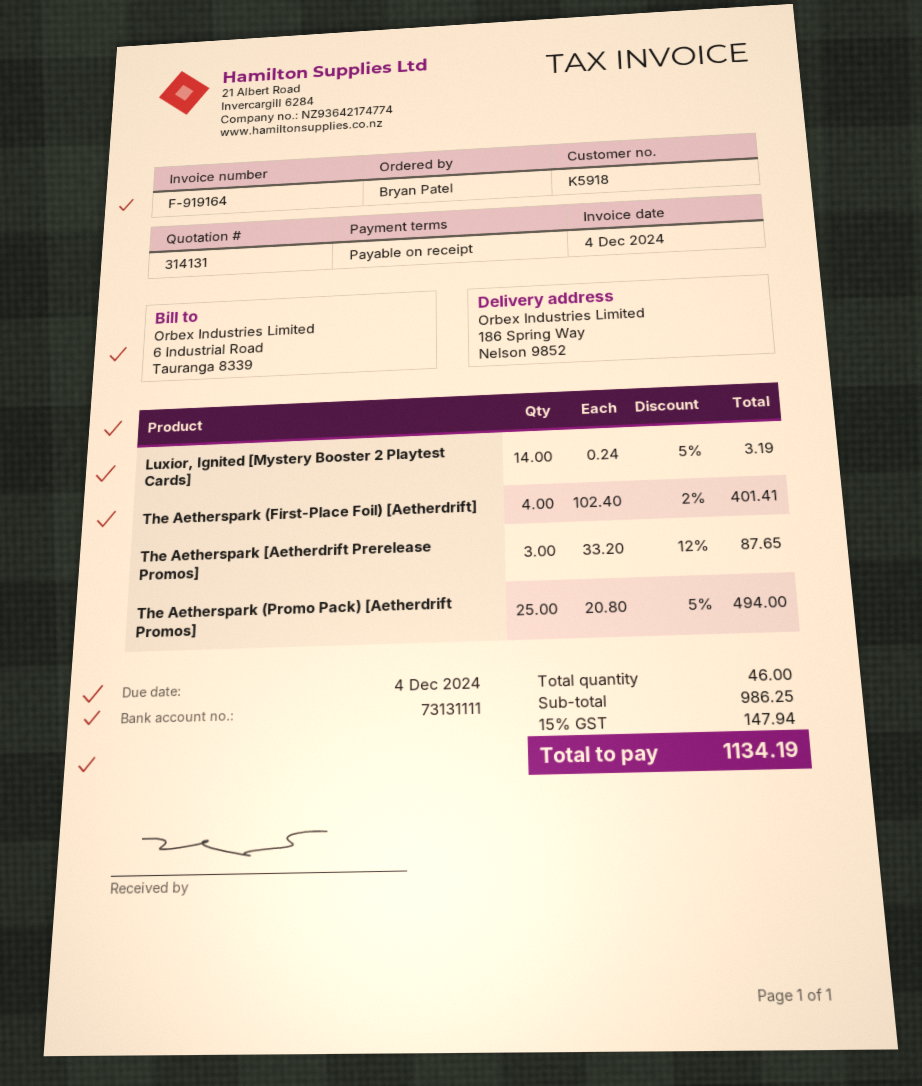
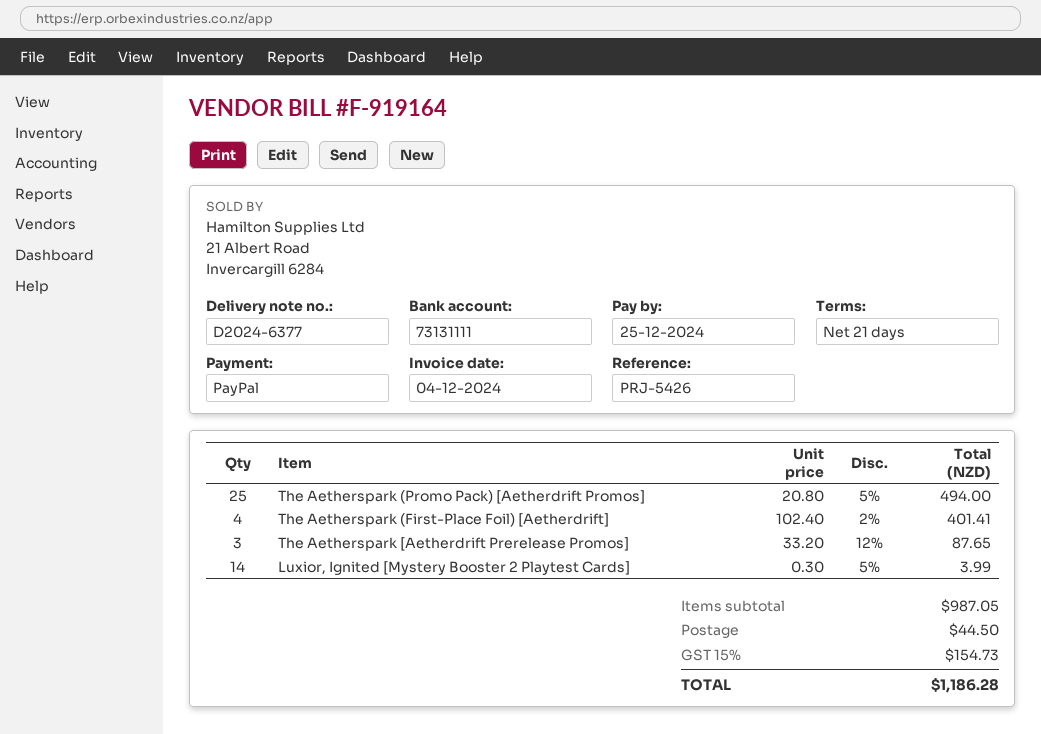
payment terms: on receipt -> 21 days
due date: 2024-12-04 -> 2024-12-25
Luxior, Ignited [Mystery Booster 2 Playtest Cards]: 14 x 0.24 - 5% = 3.19 -> 14 x 0.30 - 5% = 3.99
subtotal: 986.25 -> 987.05
shipping: none -> 44.50
tax: 15% = 147.94 -> 15% = 154.73
total: 1134.19 -> 1186.28

